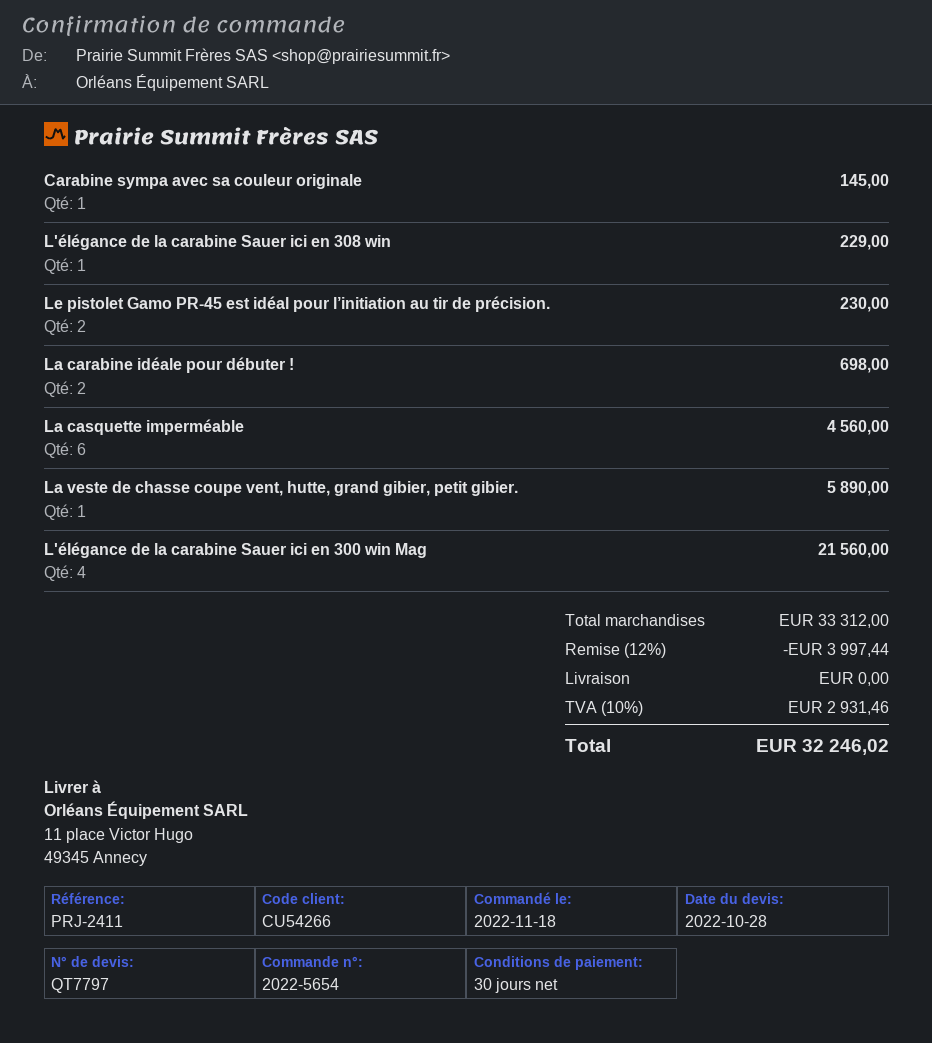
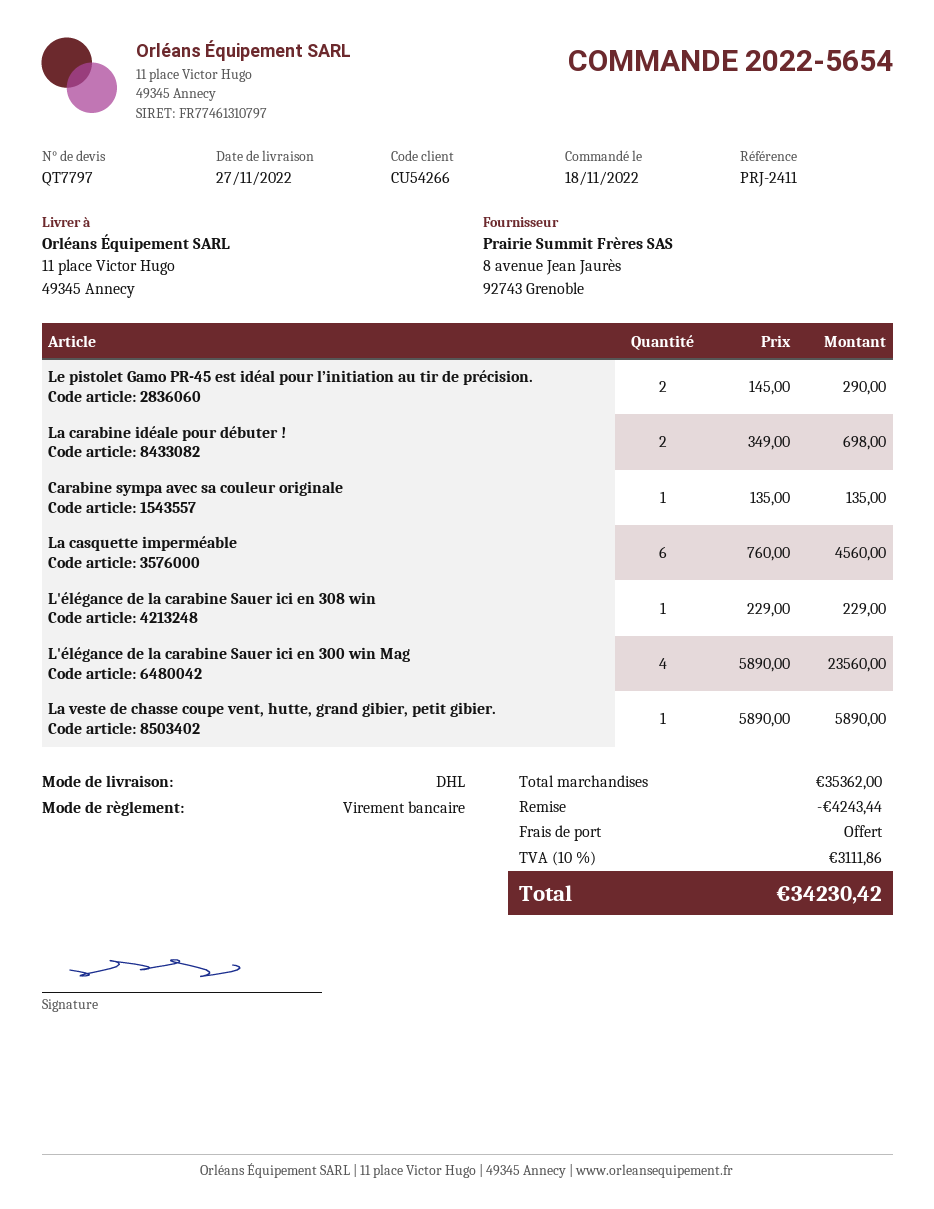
Carabine sympa avec sa couleur originale: 1 for 145.00 -> 1 for 135.00
Le pistolet Gamo PR-45 est idéal pour l’initiation au tir de précision.: 2 for 230.00 -> 2 for 290.00
L'élégance de la carabine Sauer ici en 300 win Mag: 4 for 21560.00 -> 4 for 23560.00
subtotal: 33312.00 -> 35362.00
discount: 3997.44 -> 4243.44
tax: 10% = 2931.46 -> 10% = 3111.86
total: 32246.02 -> 34230.42

